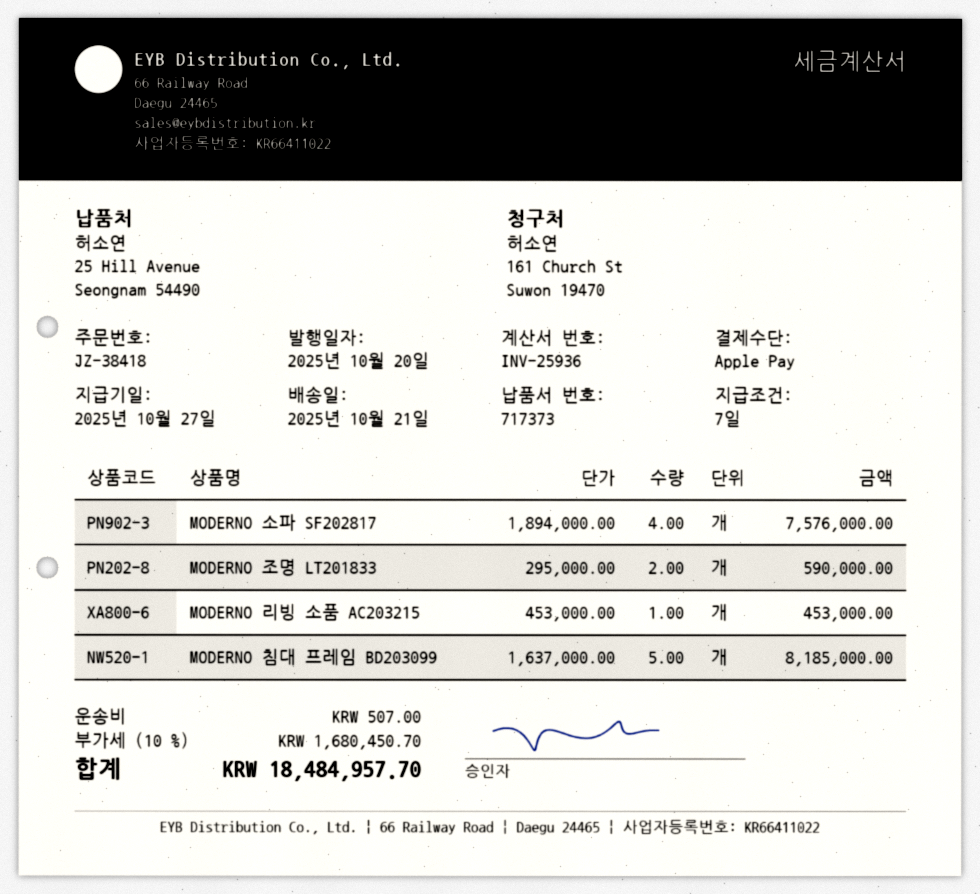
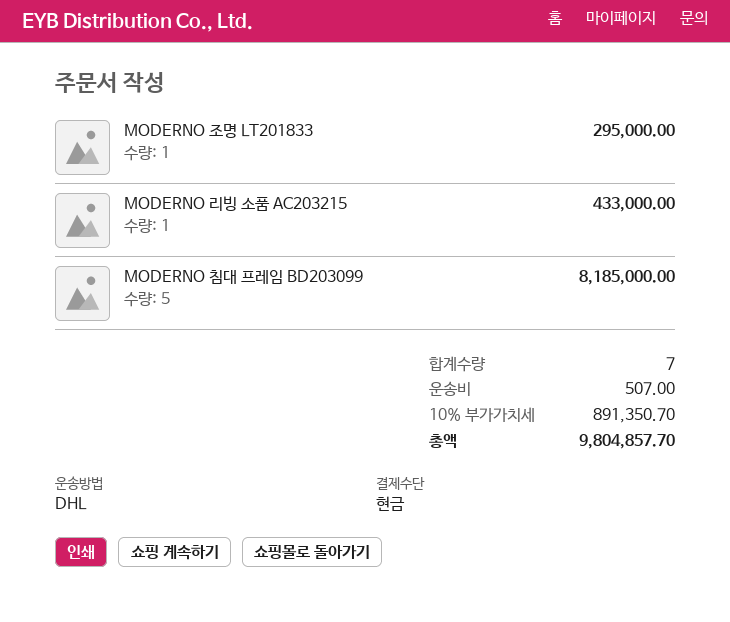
payment method: Apple Pay -> cash
MODERNO 소파 SF202817: 4 for 7576000.00 -> none
MODERNO 조명 LT201833: 2 for 590000.00 -> 1 for 295000.00
MODERNO 리빙 소품 AC203215: 1 for 453000.00 -> 1 for 433000.00
tax: 10% = 1680450.70 -> 10% = 891350.70
total: 18484957.70 -> 9804857.70

